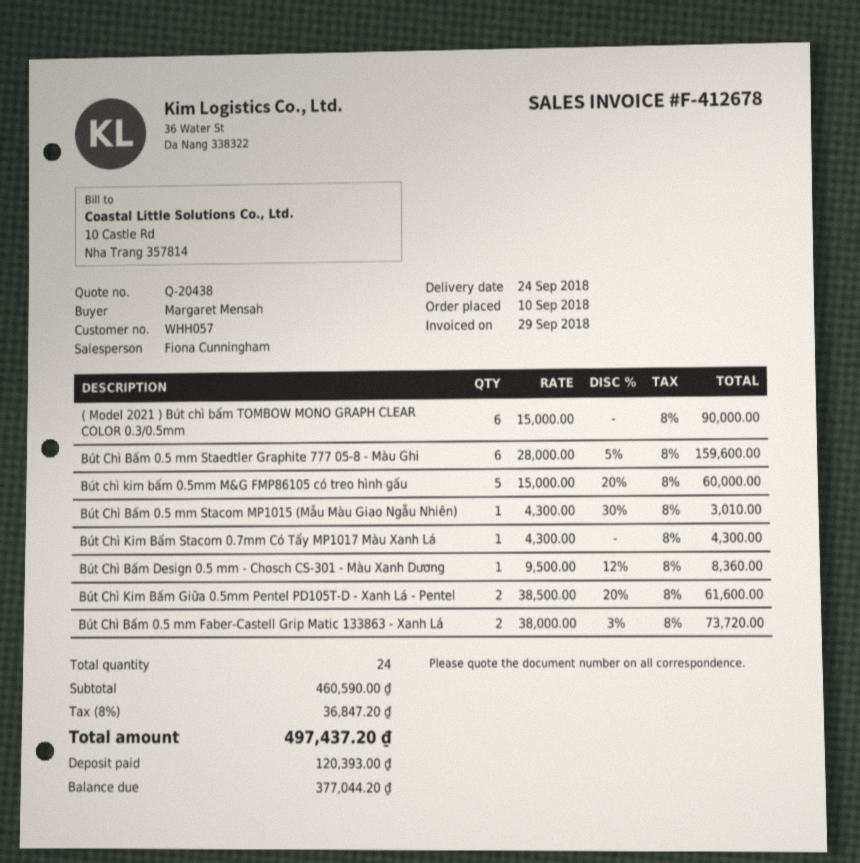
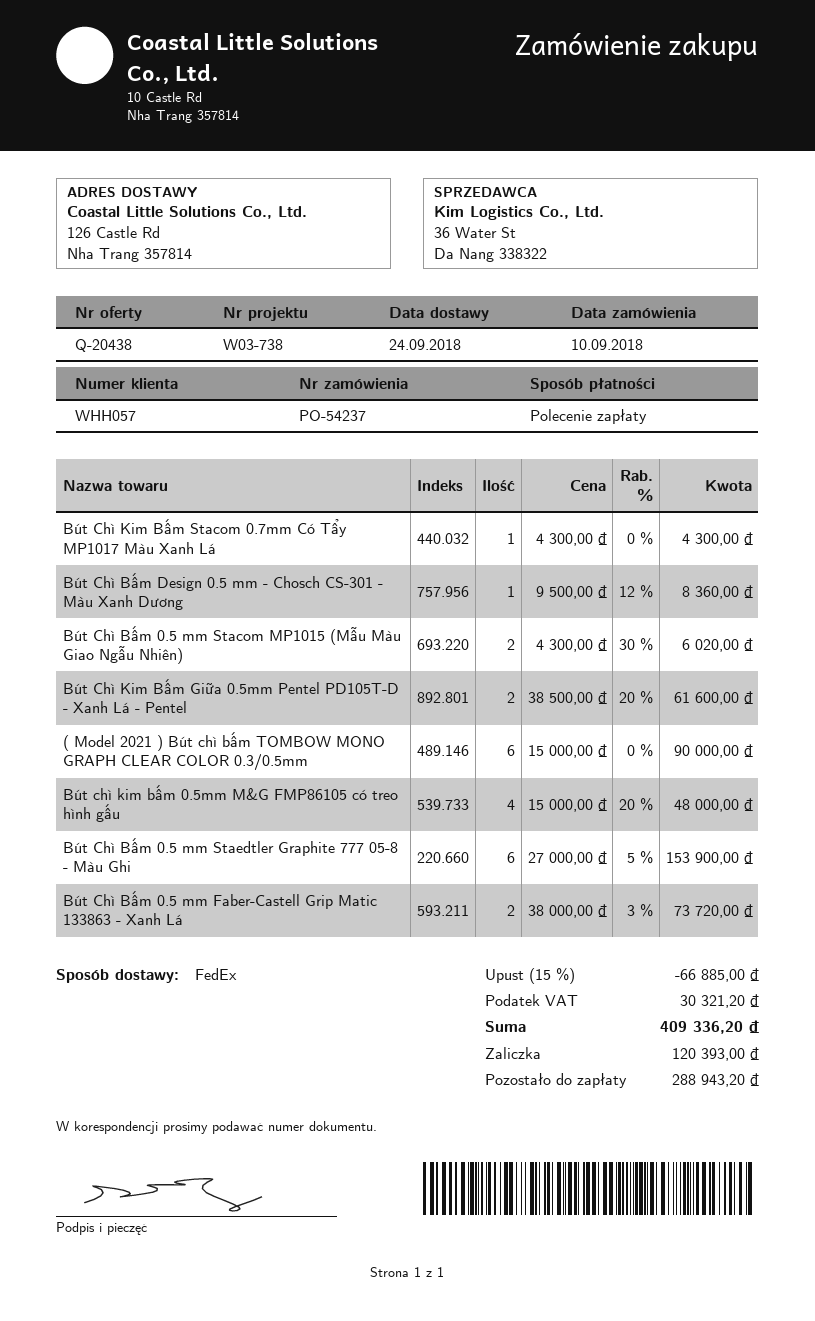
Bút Chì Bấm 0.5 mm Staedtler Graphite 777 05-8 - Màu Ghi: 6 x 28000.00 - 5% = 159600.00 -> 6 x 27000.00 - 5% = 153900.00
Bút chì kim bấm 0.5mm M&G FMP86105 có treo hình gấu: 5 x 15000.00 - 20% = 60000.00 -> 4 x 15000.00 - 20% = 48000.00
Bút Chì Bấm 0.5 mm Stacom MP1015 (Mẫu Màu Giao Ngẫu Nhiên): 1 x 4300.00 - 30% = 3010.00 -> 2 x 4300.00 - 30% = 6020.00
discount: none -> 15% = 66885.00
tax: 36847.20 -> 30321.20
total: 497437.20 -> 409336.20
balance: 377044.20 -> 288943.20

